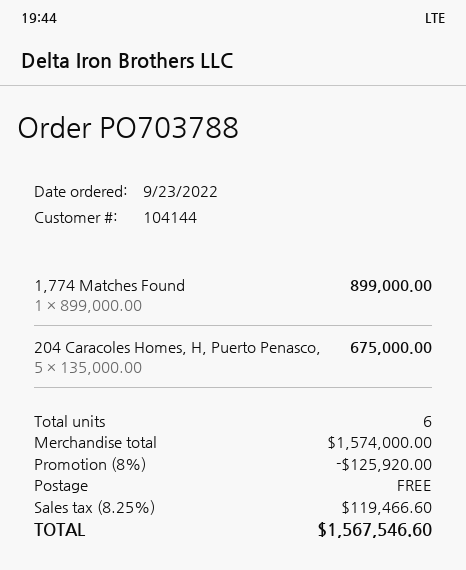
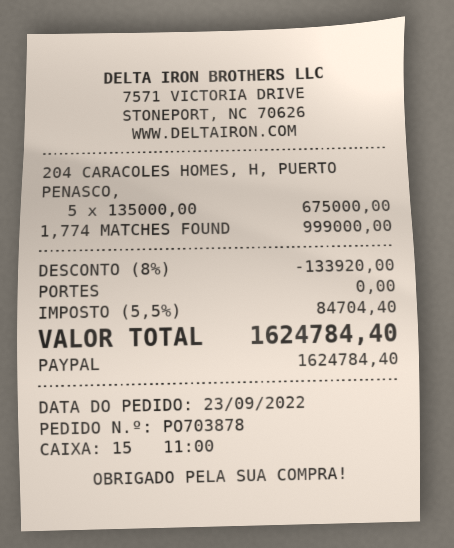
order number: PO703788 -> PO703878
1,774 Matches Found: 1 x 899000.00 = 899000.00 -> 1 x 999000.00 = 999000.00
discount: 8% = 125920.00 -> 8% = 133920.00
tax: 8.25% = 119466.60 -> 5.5% = 84704.40
total: 1567546.60 -> 1624784.40

